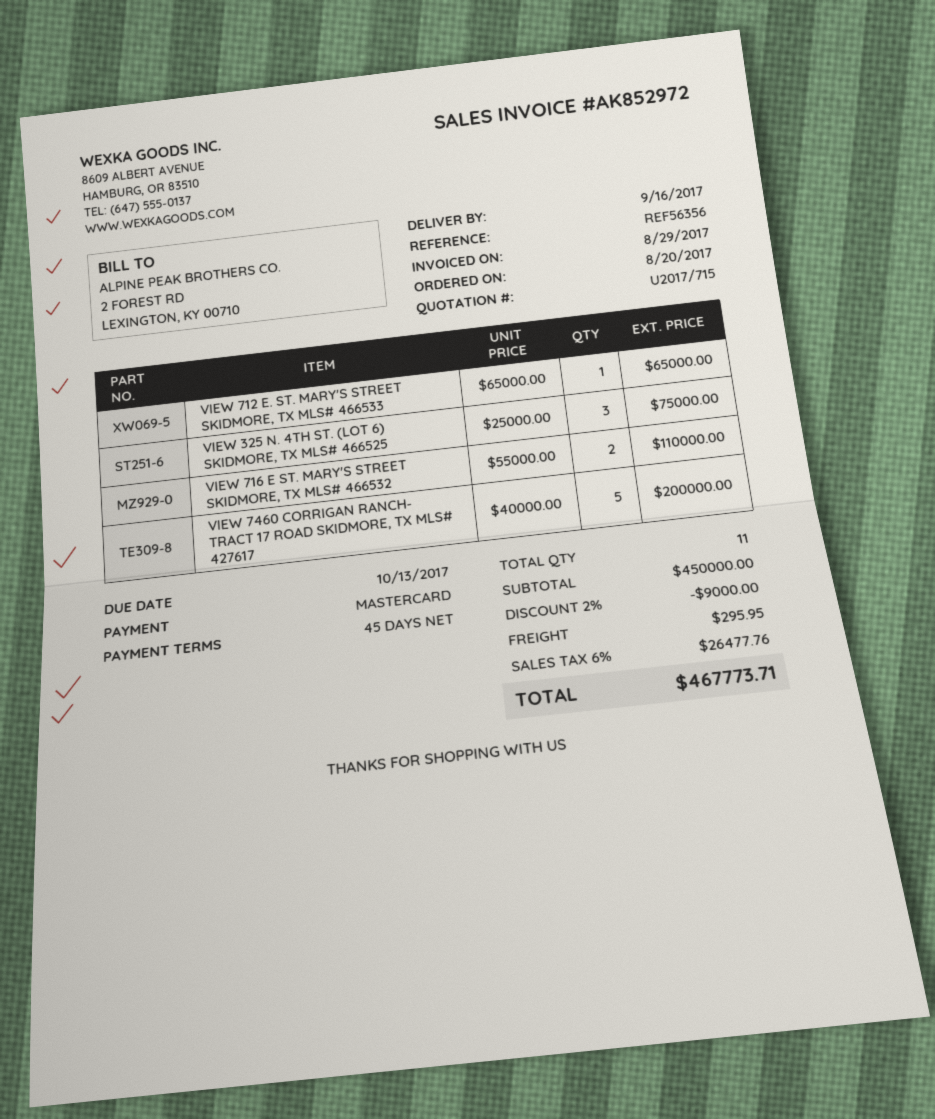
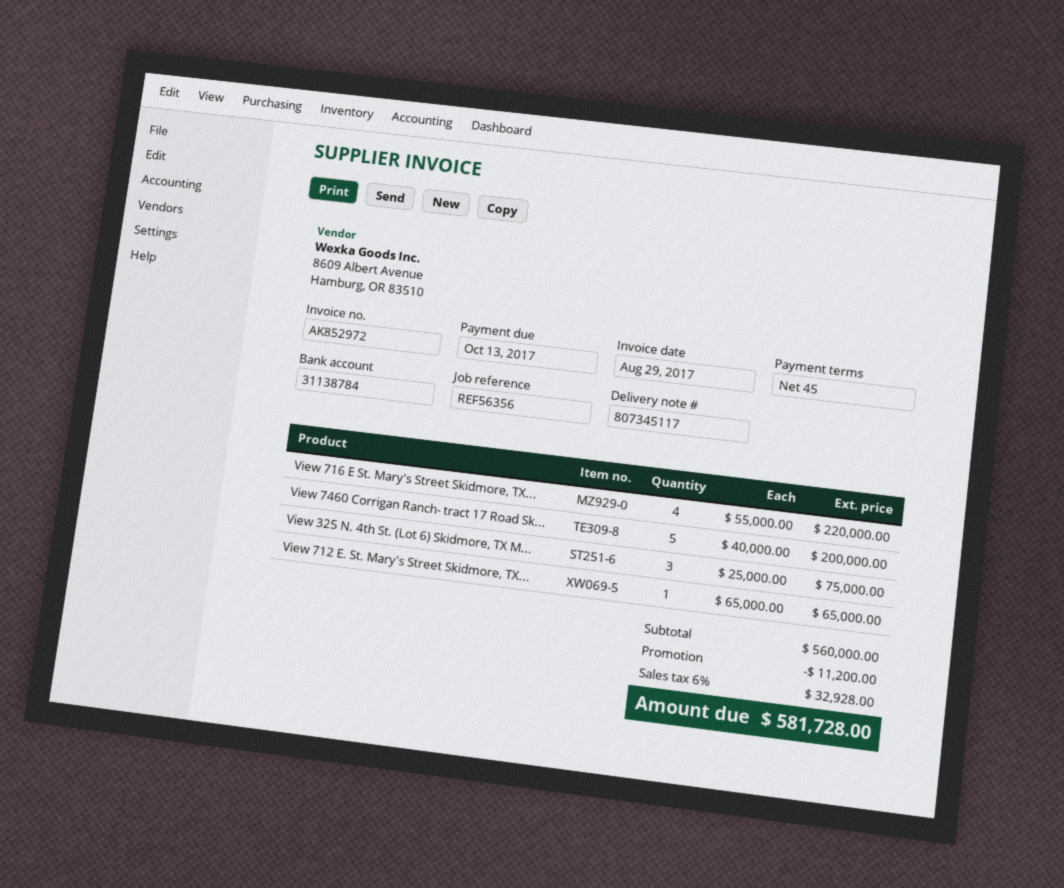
VIEW 716 E ST. MARY'S STREET SKIDMORE, TX MLS# 466532: 2 x 55000.00 = 110000.00 -> 4 x 55000.00 = 220000.00
subtotal: 450000.00 -> 560000.00
discount: 9000.00 -> 11200.00
shipping: 295.95 -> none
tax: 6% = 26477.76 -> 6% = 32928.00
total: 467773.71 -> 581728.00

